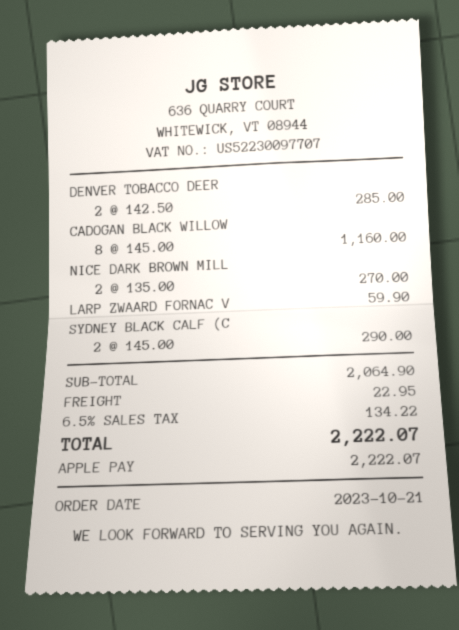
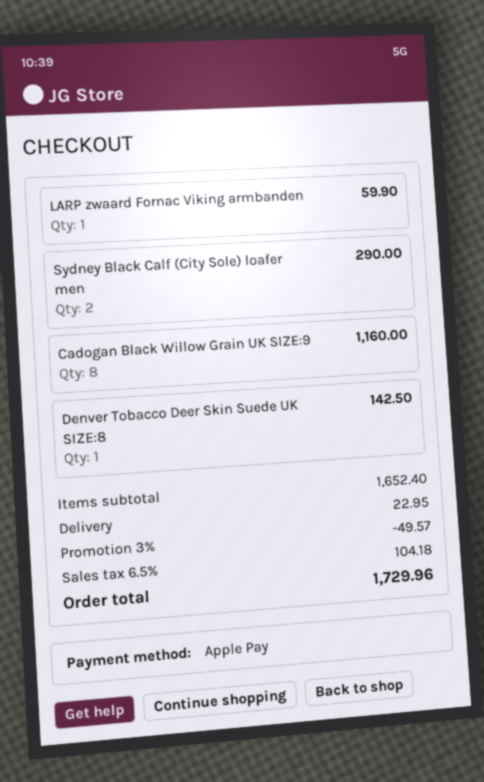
DENVER TOBACCO DEER: 2 for 285.00 -> 1 for 142.50
NICE DARK BROWN MILL: 2 for 270.00 -> none
subtotal: 2064.90 -> 1652.40
discount: none -> 3% = 49.57
tax: 6.5% = 134.22 -> 6.5% = 104.18
total: 2222.07 -> 1729.96

